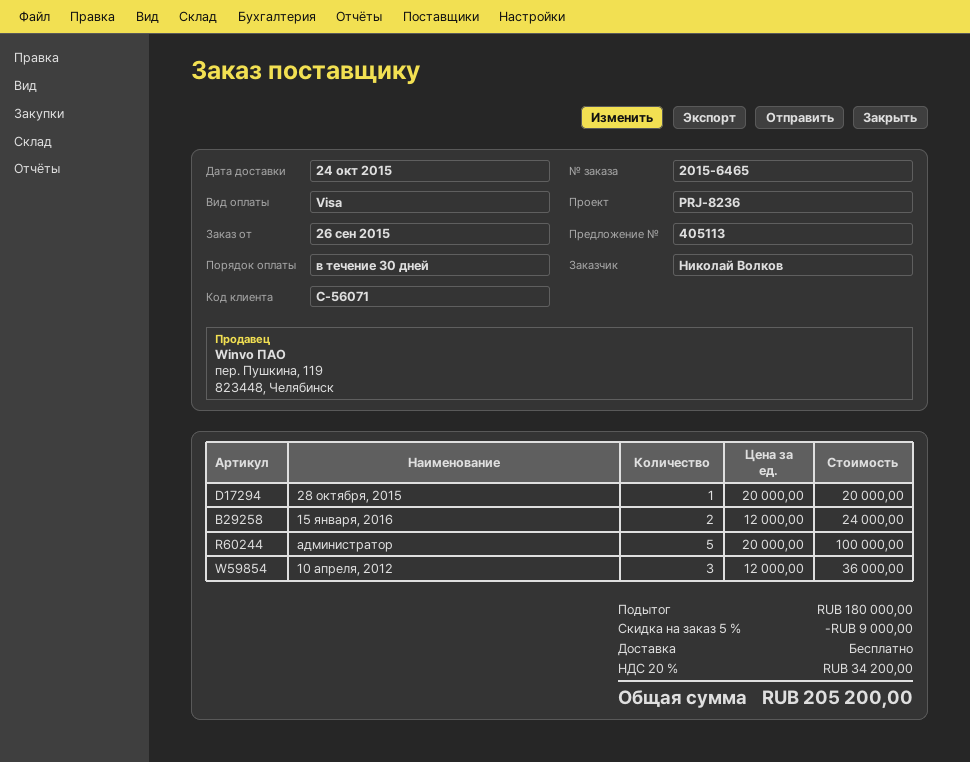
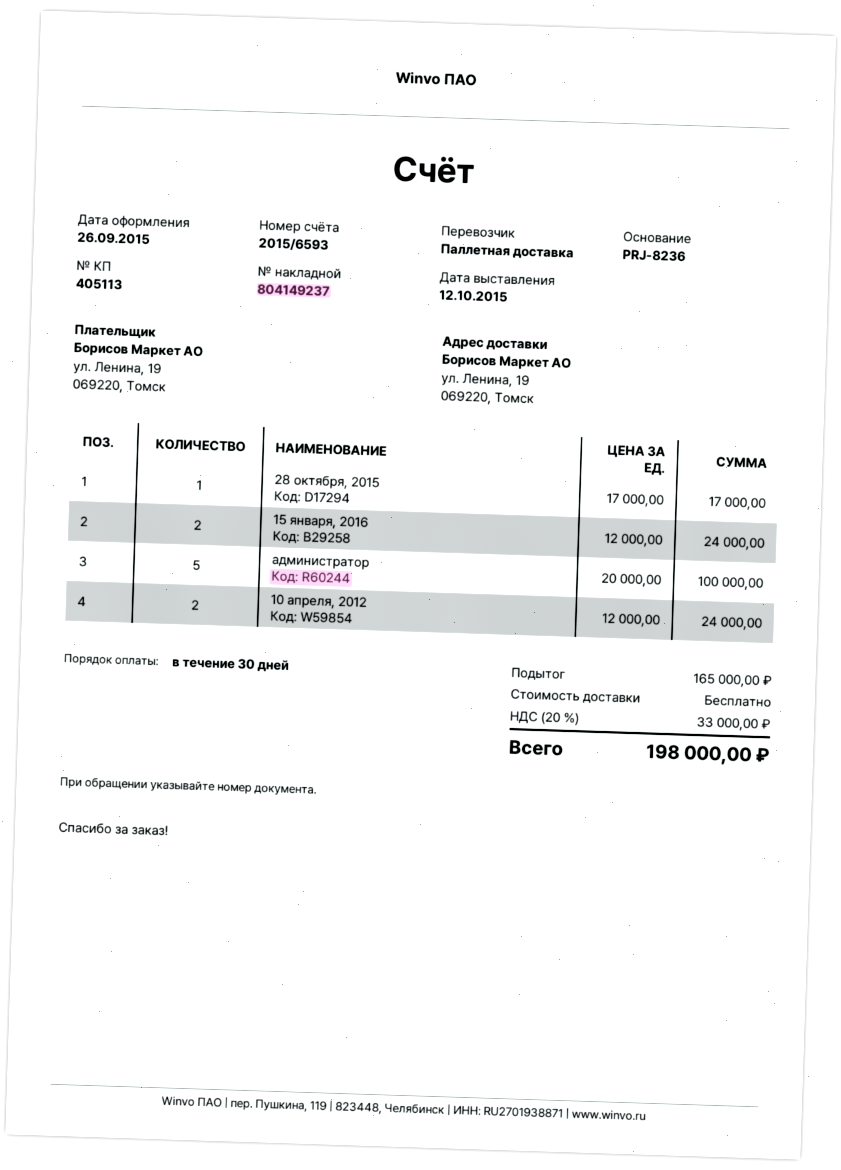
28 октября, 2015: 1 x 20000.00 = 20000.00 -> 1 x 17000.00 = 17000.00
10 апреля, 2012: 3 x 12000.00 = 36000.00 -> 2 x 12000.00 = 24000.00
subtotal: 180000.00 -> 165000.00
discount: 5% = 9000.00 -> none
tax: 20% = 34200.00 -> 20% = 33000.00
total: 205200.00 -> 198000.00

